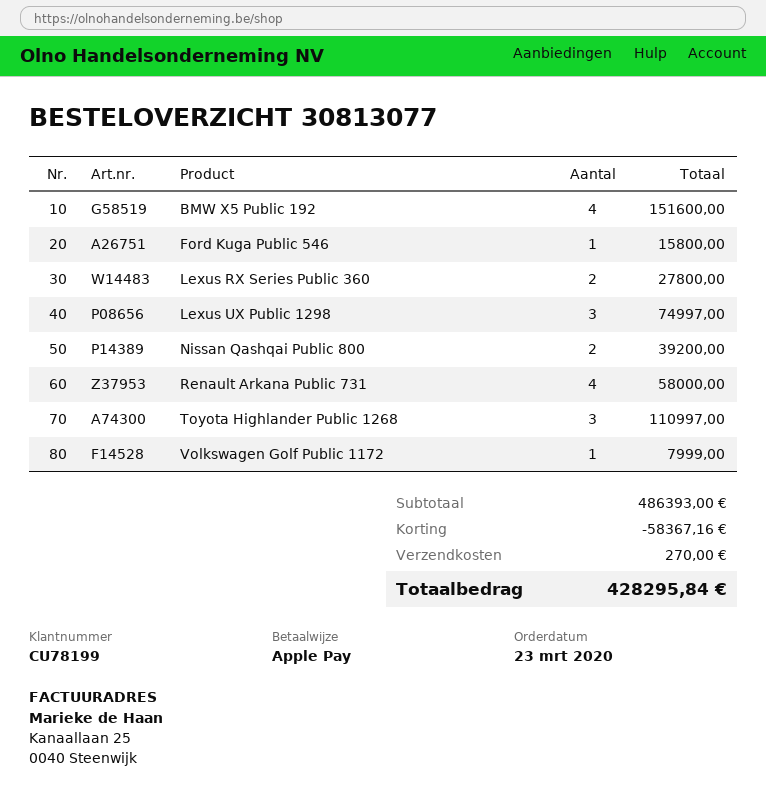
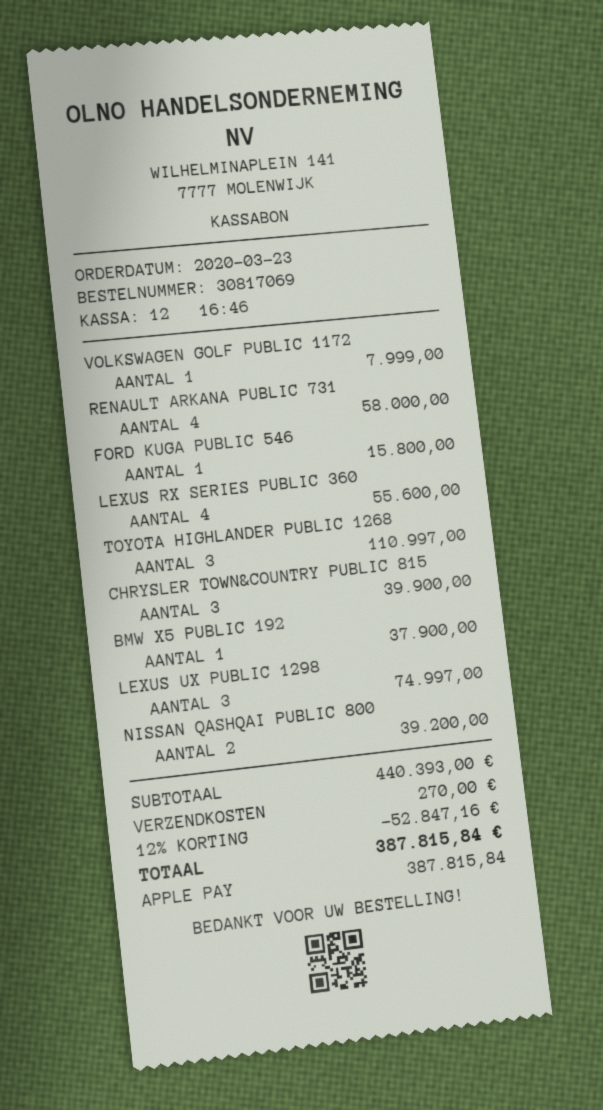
order number: 30813077 -> 30817069
BMW X5 Public 192: 4 for 151600.00 -> 1 for 37900.00
Lexus RX Series Public 360: 2 for 27800.00 -> 4 for 55600.00
CHRYSLER TOWN&COUNTRY PUBLIC 815: none -> 3 for 39900.00
subtotal: 486393.00 -> 440393.00
discount: 58367.16 -> 52847.16
total: 428295.84 -> 387815.84

